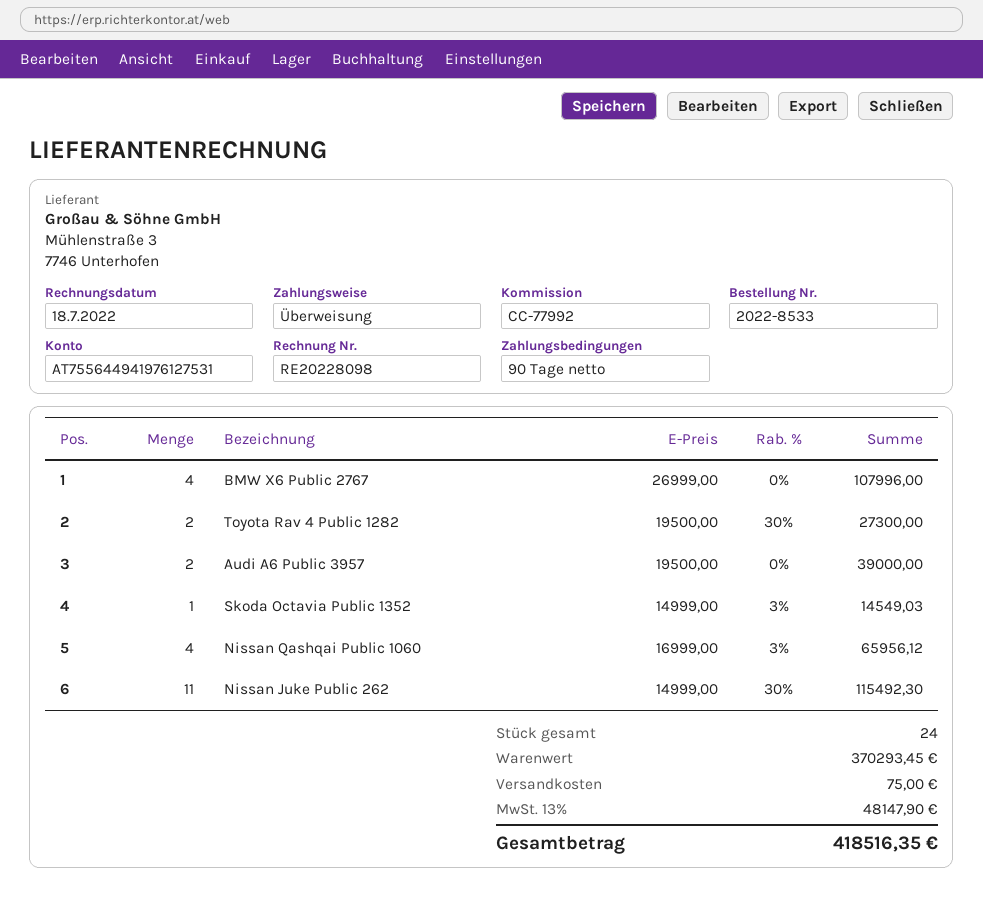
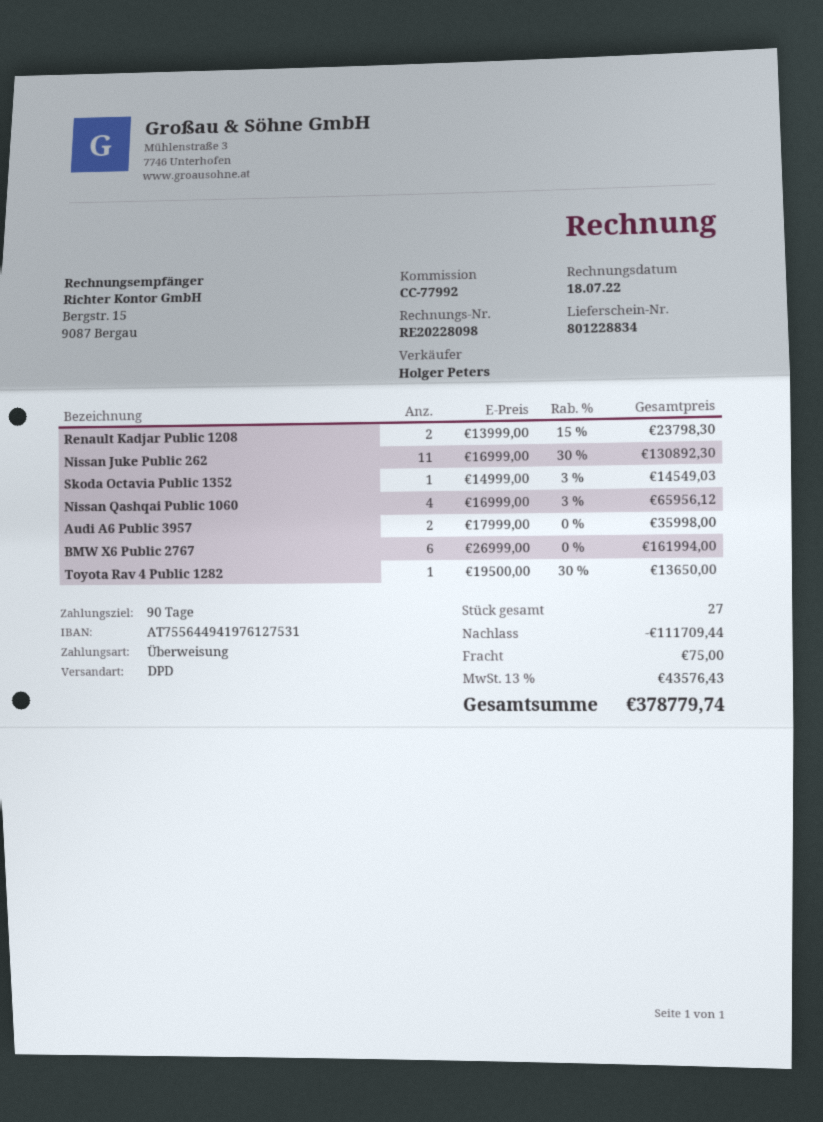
BMW X6 Public 2767: 4 x 26999.00 = 107996.00 -> 6 x 26999.00 = 161994.00
Toyota Rav 4 Public 1282: 2 x 19500.00 - 30% = 27300.00 -> 1 x 19500.00 - 30% = 13650.00
Audi A6 Public 3957: 2 x 19500.00 = 39000.00 -> 2 x 17999.00 = 35998.00
Nissan Juke Public 262: 11 x 14999.00 - 30% = 115492.30 -> 11 x 16999.00 - 30% = 130892.30
Renault Kadjar Public 1208: none -> 2 x 13999.00 - 15% = 23798.30
total quantity: 24 -> 27
discount: none -> 111709.44
tax: 13% = 48147.90 -> 13% = 43576.43
total: 418516.35 -> 378779.74

